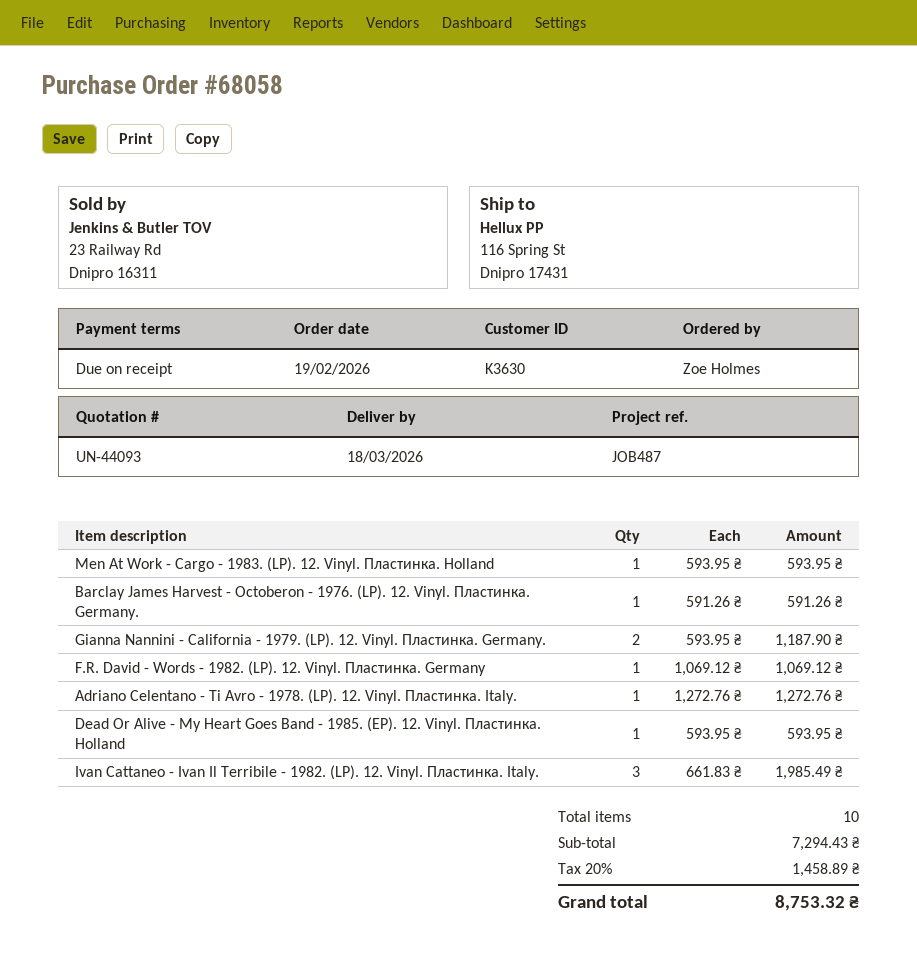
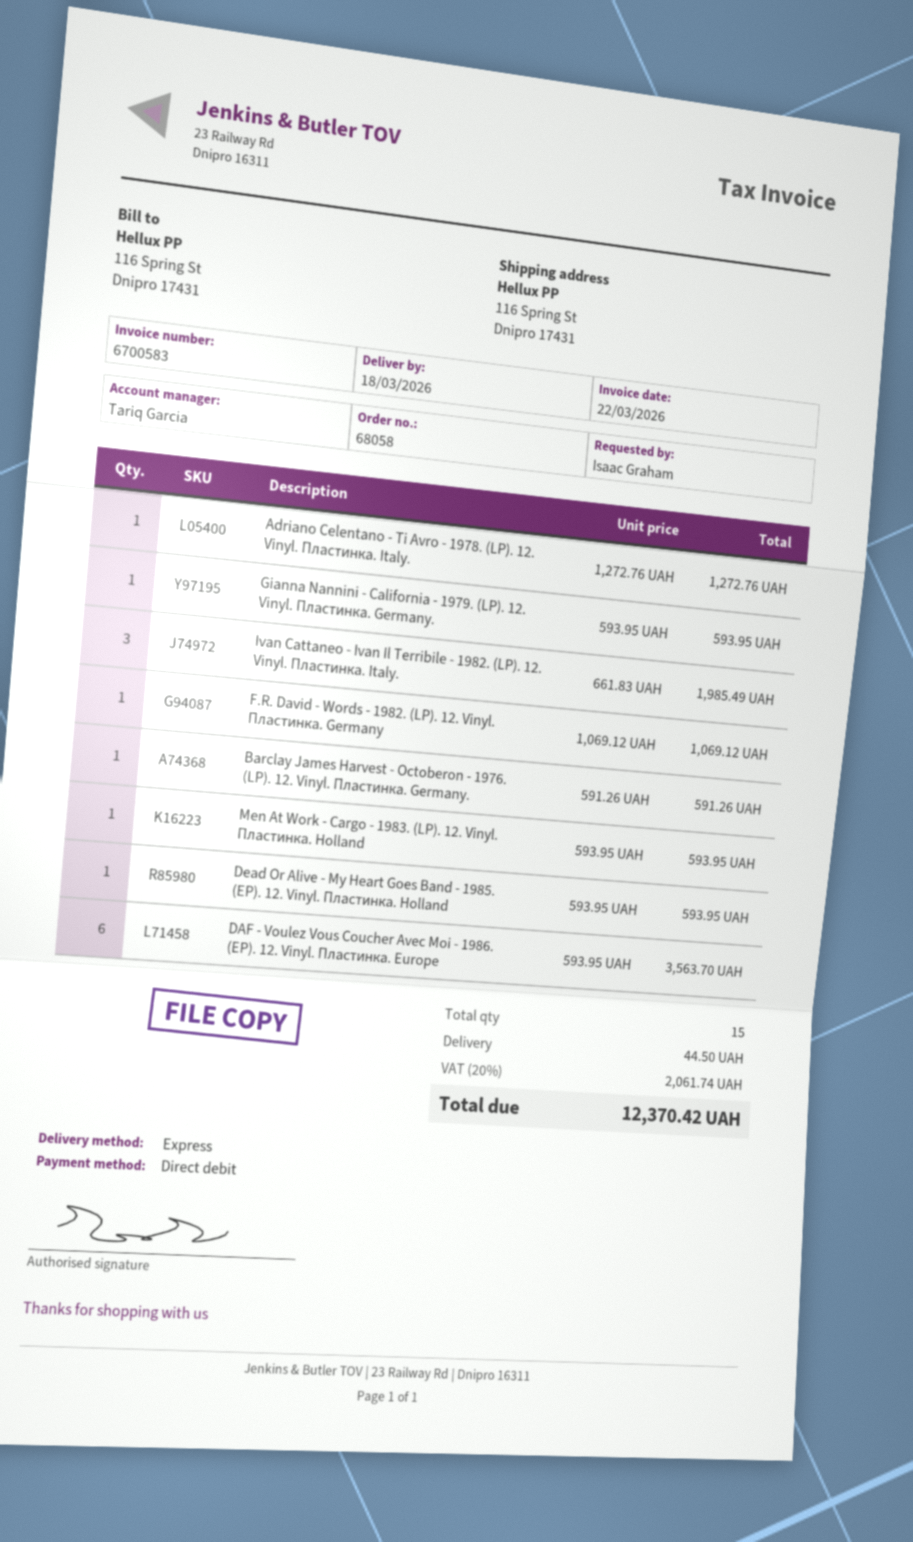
ordered by: Zoe Holmes -> Isaac Graham
Gianna Nannini - California - 1979. (LP). 12. Vinyl. Пластинка. Germany.: 2 x 593.95 = 1187.90 -> 1 x 593.95 = 593.95
DAF - Voulez Vous Coucher Avec Moi - 1986. (EP). 12. Vinyl. Пластинка. Europe: none -> 6 x 593.95 = 3563.70
total quantity: 10 -> 15
shipping: none -> 44.50
tax: 20% = 1458.89 -> 20% = 2061.74
total: 8753.32 -> 12370.42

